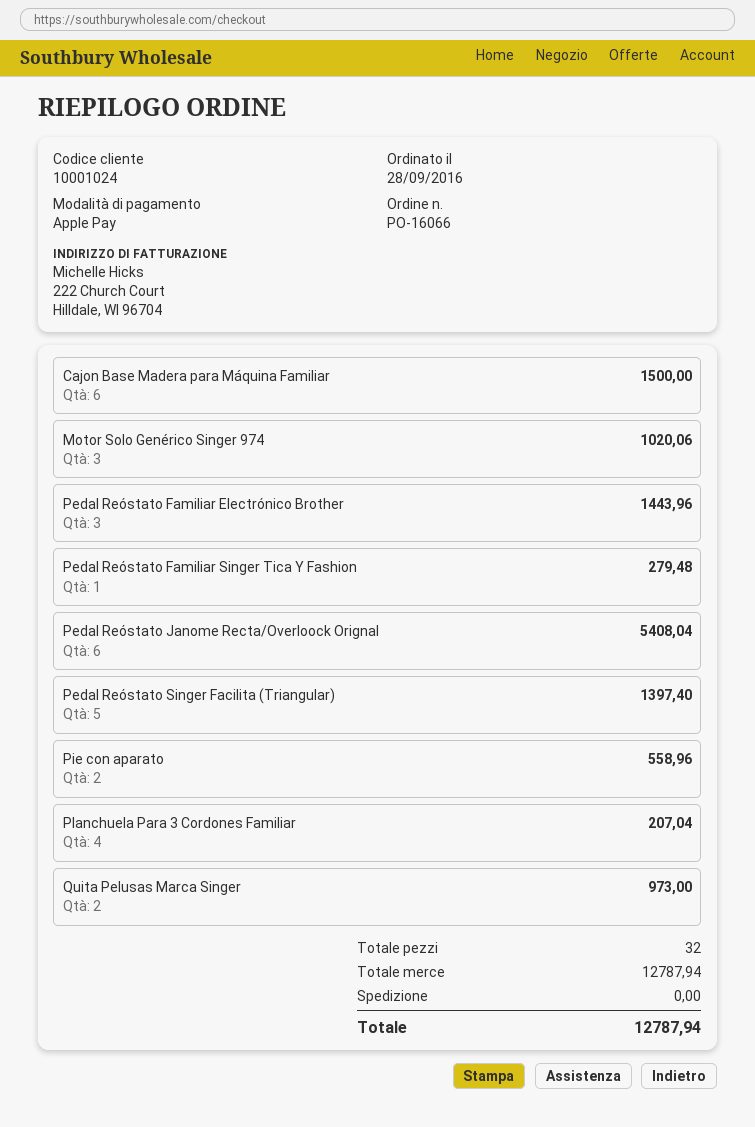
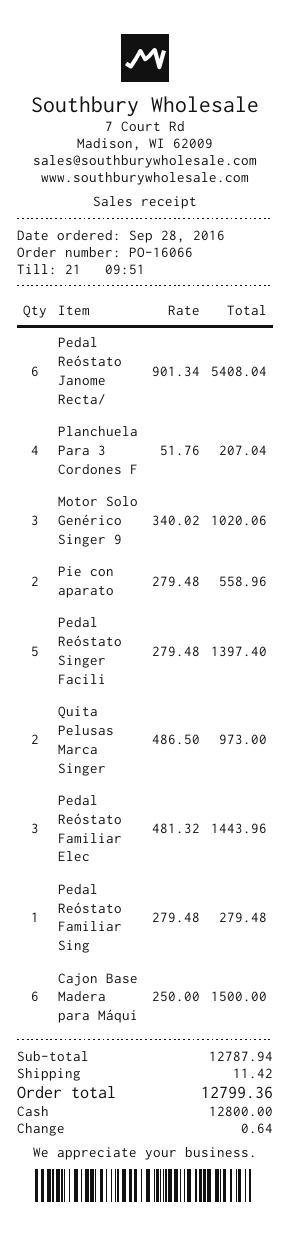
payment method: Apple Pay -> cash
shipping: 0.00 -> 11.42
total: 12787.94 -> 12799.36

